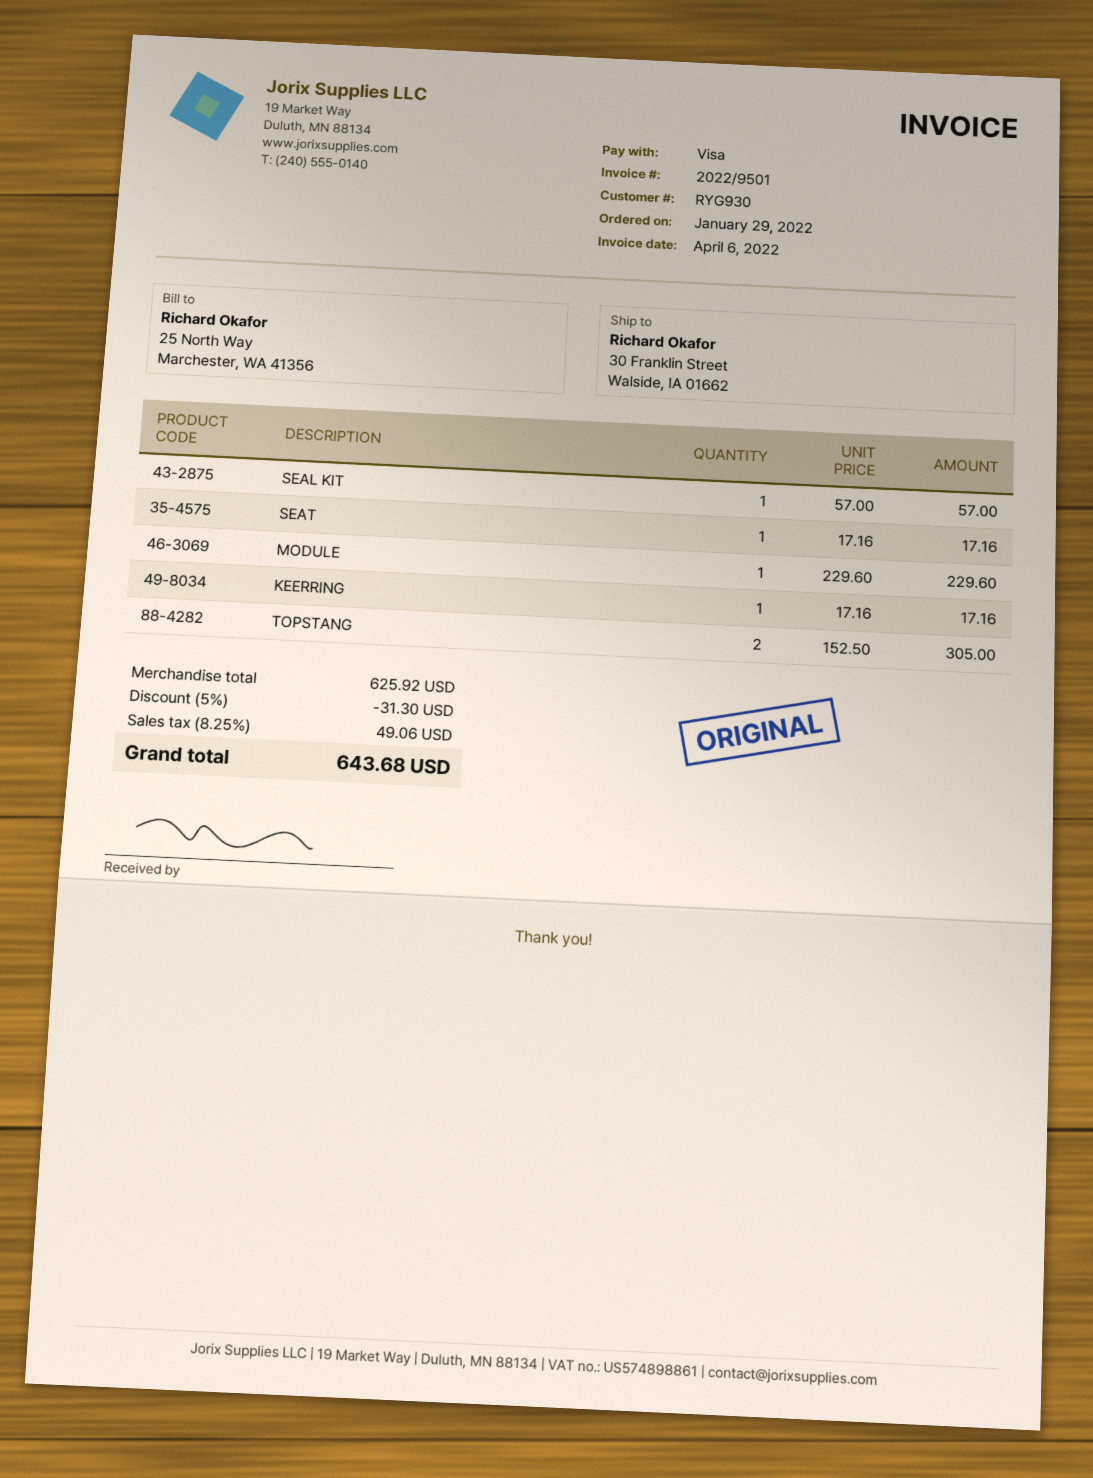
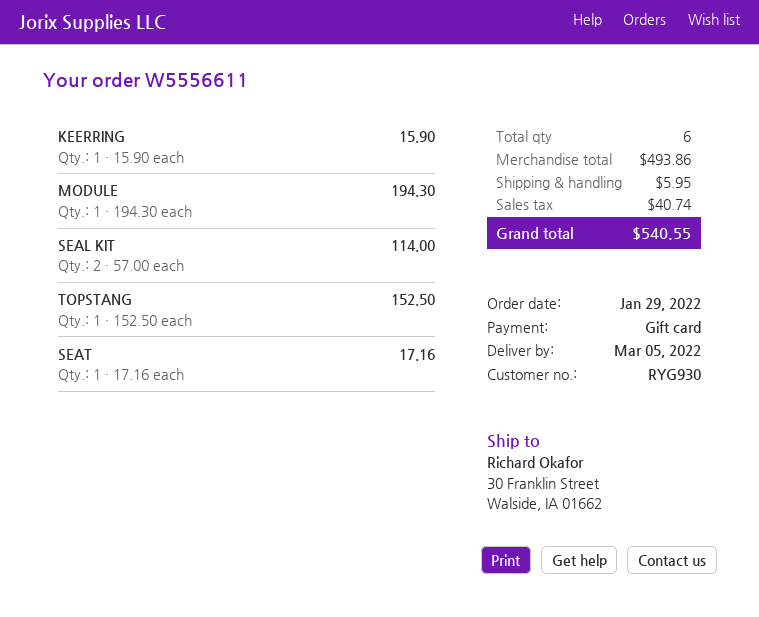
payment method: Visa -> gift card
SEAL KIT: 1 x 57.00 = 57.00 -> 2 x 57.00 = 114.00
MODULE: 1 x 229.60 = 229.60 -> 1 x 194.30 = 194.30
KEERRING: 1 x 17.16 = 17.16 -> 1 x 15.90 = 15.90
TOPSTANG: 2 x 152.50 = 305.00 -> 1 x 152.50 = 152.50
subtotal: 625.92 -> 493.86
discount: 5% = 31.30 -> none
shipping: none -> 5.95
tax: 49.06 -> 40.74
total: 643.68 -> 540.55

